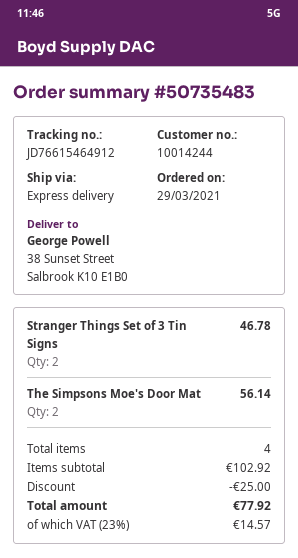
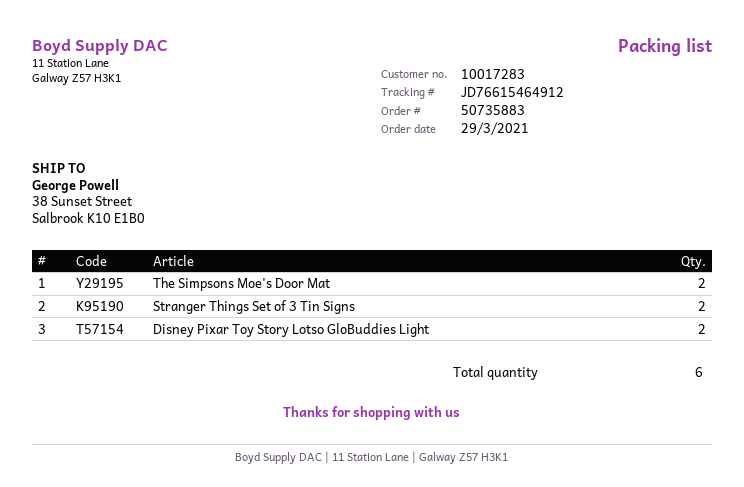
order number: 50735483 -> 50735883
customer number: 10014244 -> 10017283
Disney Pixar Toy Story Lotso GloBuddies Light: none -> 2
total quantity: 4 -> 6

